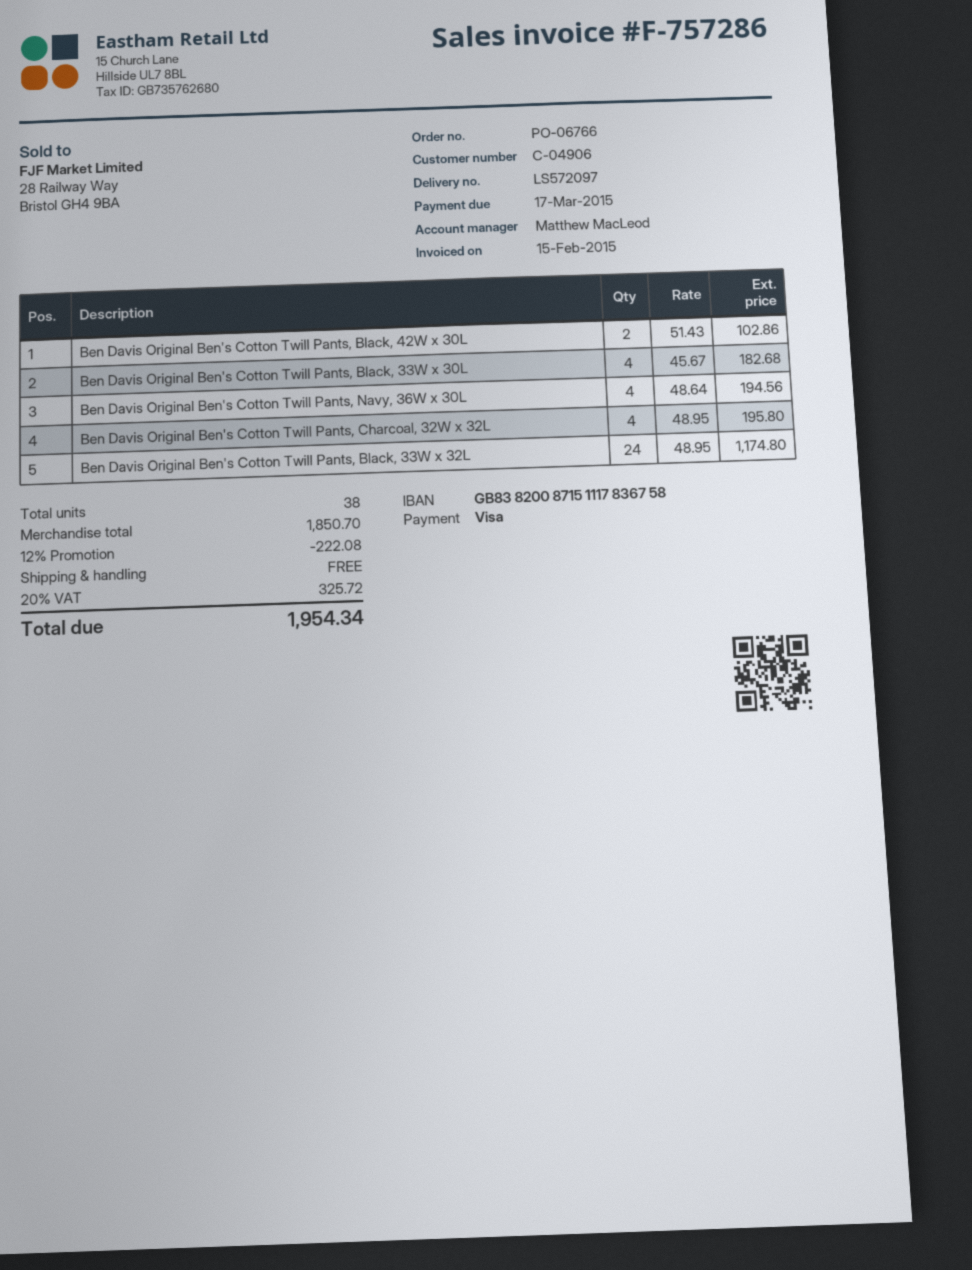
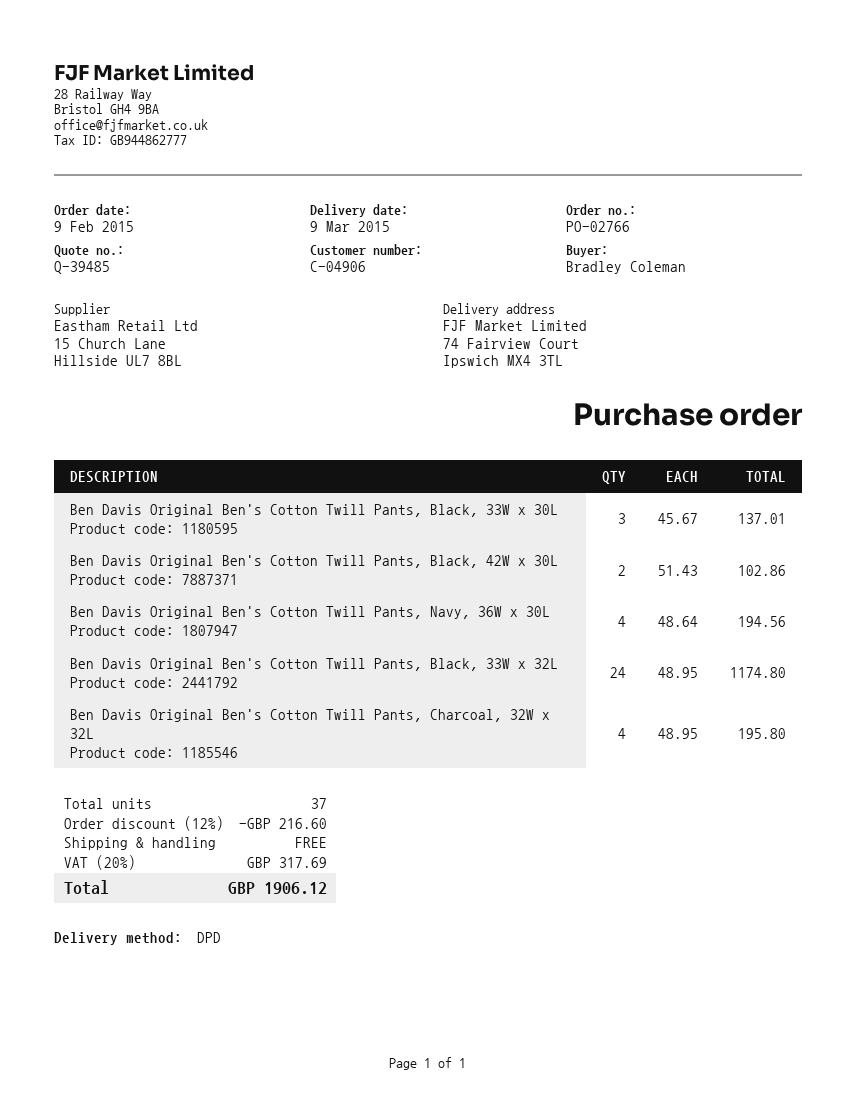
order number: PO-06766 -> PO-02766
Ben Davis Original Ben's Cotton Twill Pants, Black, 33W x 30L: 4 x 45.67 = 182.68 -> 3 x 45.67 = 137.01
total quantity: 38 -> 37
discount: 12% = 222.08 -> 12% = 216.60
tax: 20% = 325.72 -> 20% = 317.69
total: 1954.34 -> 1906.12

